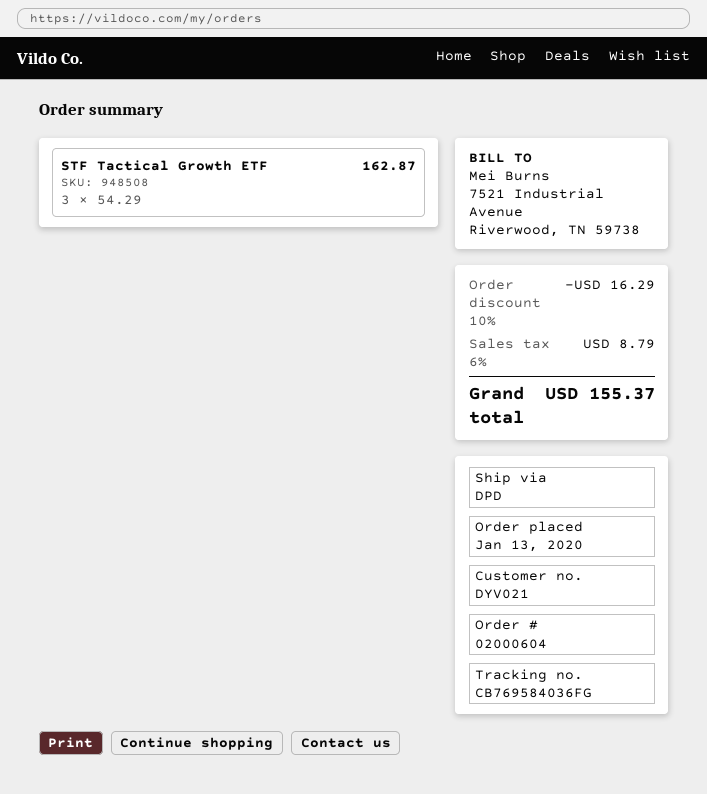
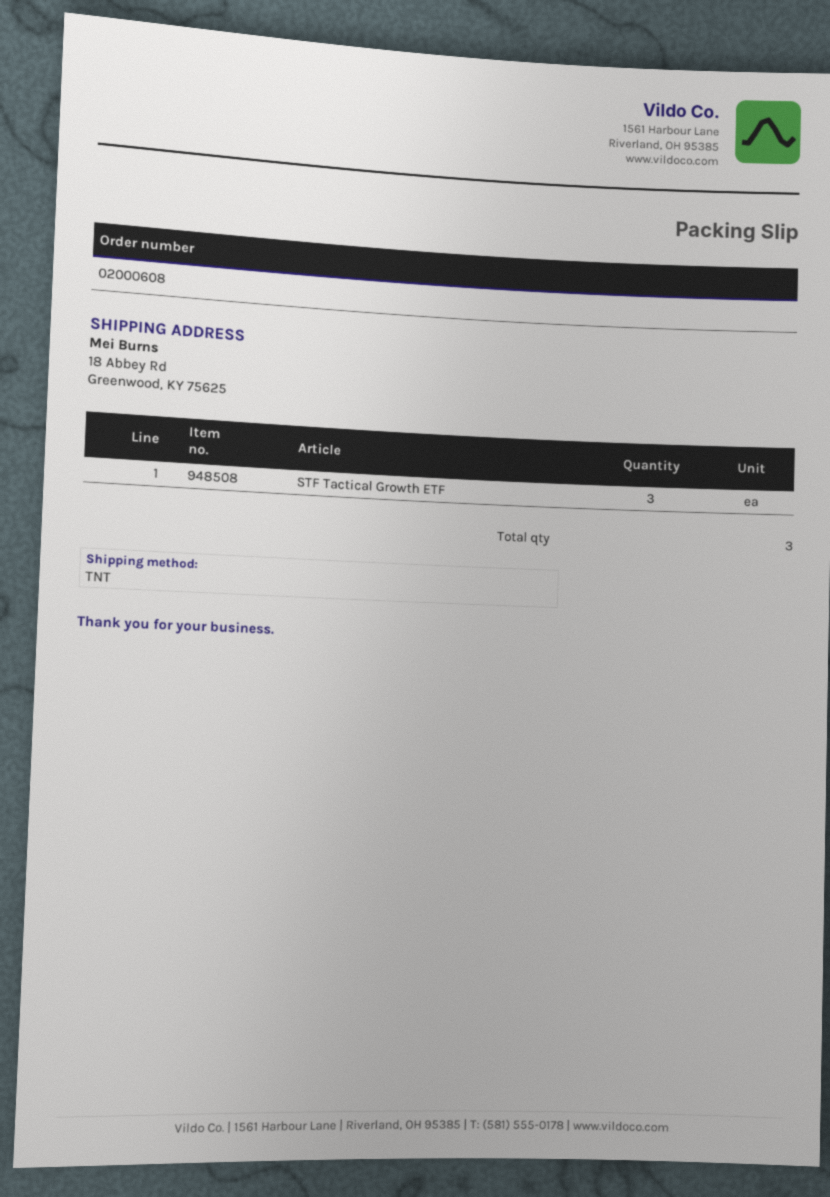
order number: 02000604 -> 02000608
shipping method: DPD -> TNT

